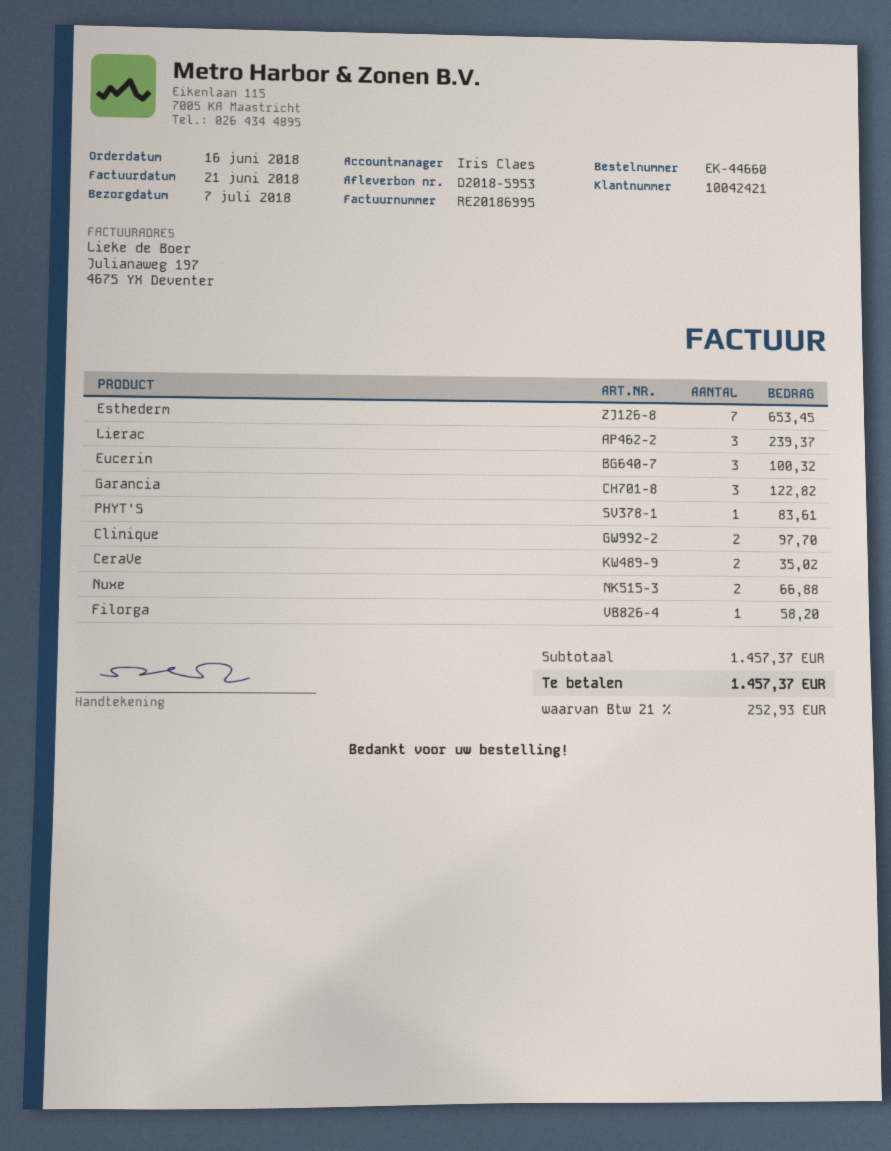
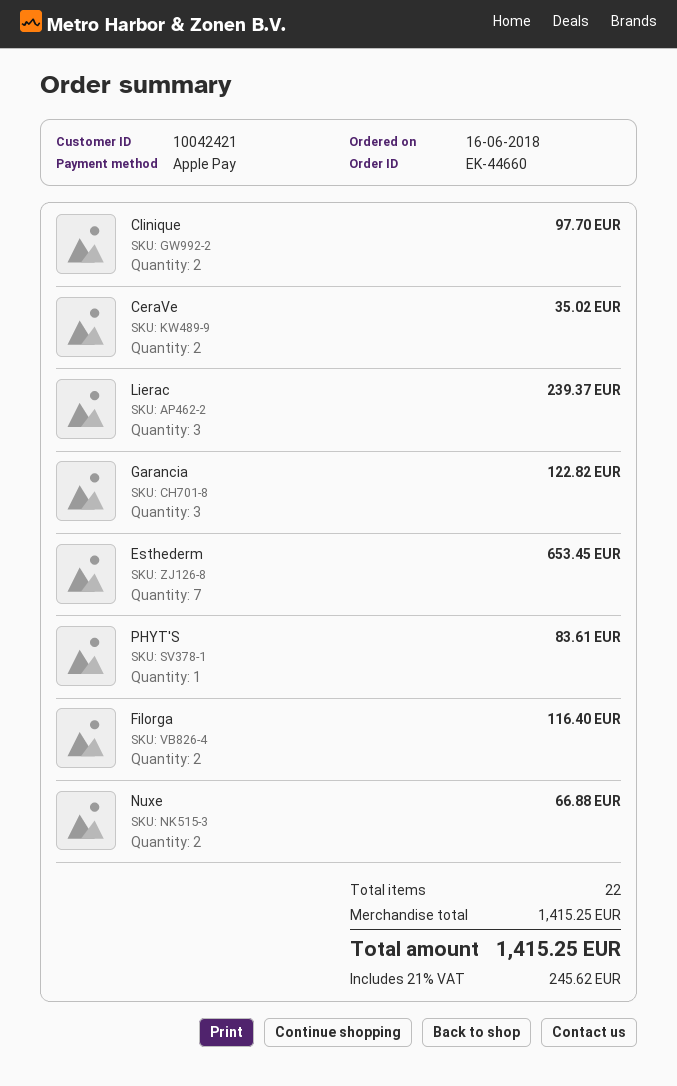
Eucerin: 3 for 100.32 -> none
Filorga: 1 for 58.20 -> 2 for 116.40
subtotal: 1457.37 -> 1415.25
tax: 21% = 252.93 -> 21% = 245.62
total: 1457.37 -> 1415.25

